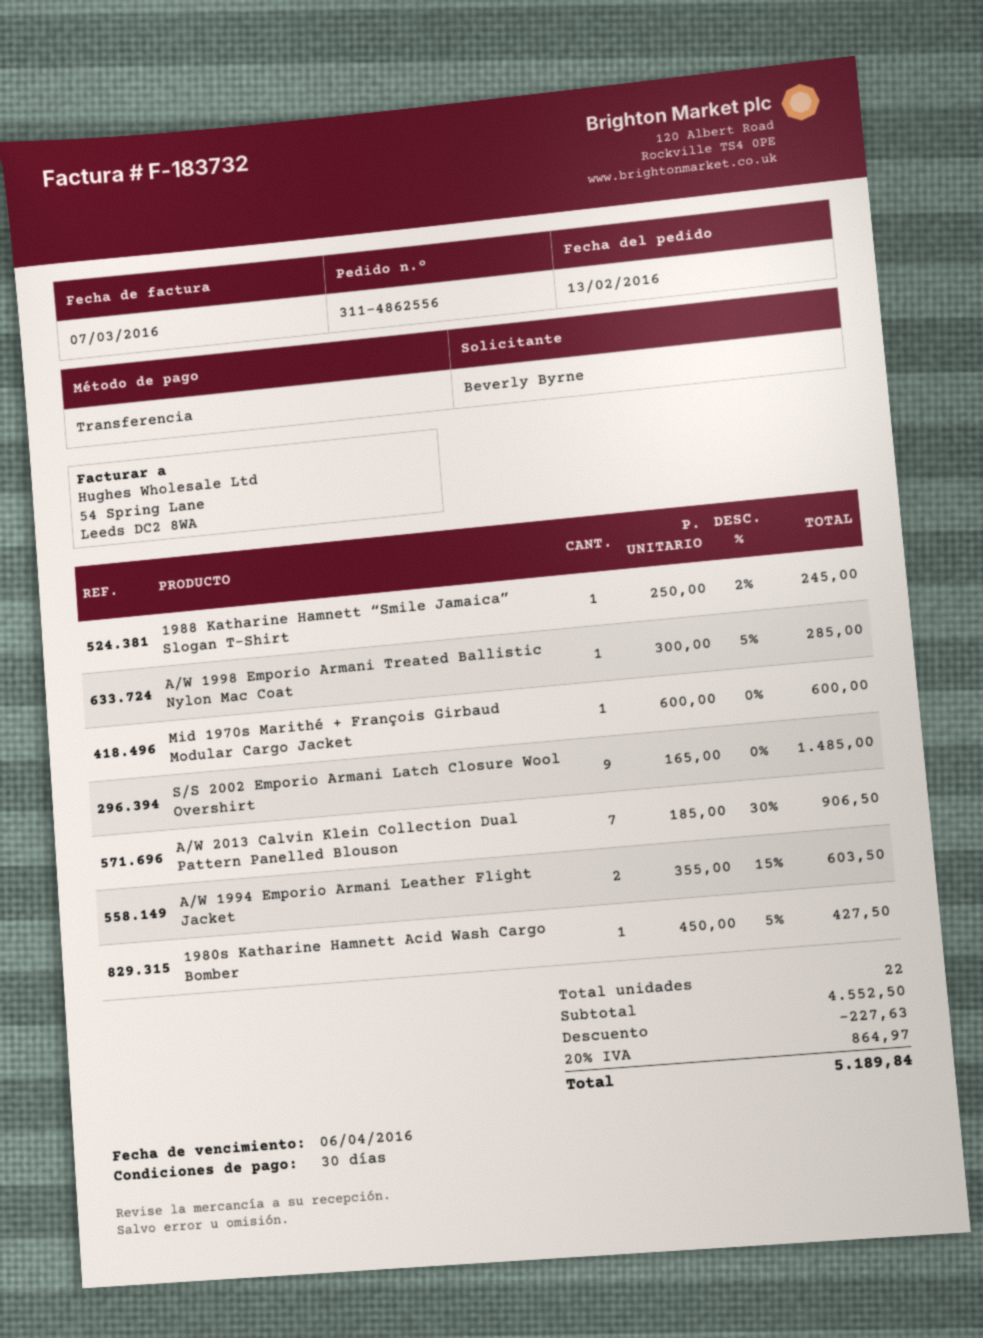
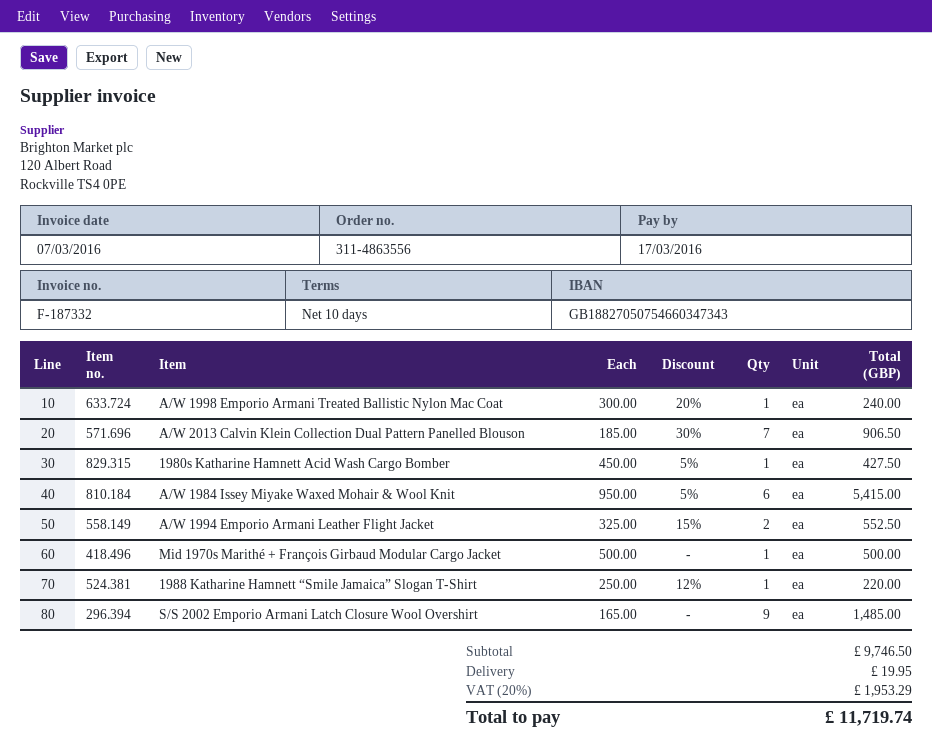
order number: 311-4862556 -> 311-4863556
invoice number: F-183732 -> F-187332
payment terms: 30 days -> 10 days
due date: 2016-04-06 -> 2016-03-17
1988 Katharine Hamnett “Smile Jamaica” Slogan T-Shirt: 1 x 250.00 - 2% = 245.00 -> 1 x 250.00 - 12% = 220.00
A/W 1998 Emporio Armani Treated Ballistic Nylon Mac Coat: 1 x 300.00 - 5% = 285.00 -> 1 x 300.00 - 20% = 240.00
Mid 1970s Marithé + François Girbaud Modular Cargo Jacket: 1 x 600.00 = 600.00 -> 1 x 500.00 = 500.00
A/W 1994 Emporio Armani Leather Flight Jacket: 2 x 355.00 - 15% = 603.50 -> 2 x 325.00 - 15% = 552.50
A/W 1984 Issey Miyake Waxed Mohair & Wool Knit: none -> 6 x 950.00 - 5% = 5415.00
subtotal: 4552.50 -> 9746.50
discount: 227.63 -> none
shipping: none -> 19.95
tax: 20% = 864.97 -> 20% = 1953.29
total: 5189.84 -> 11719.74

